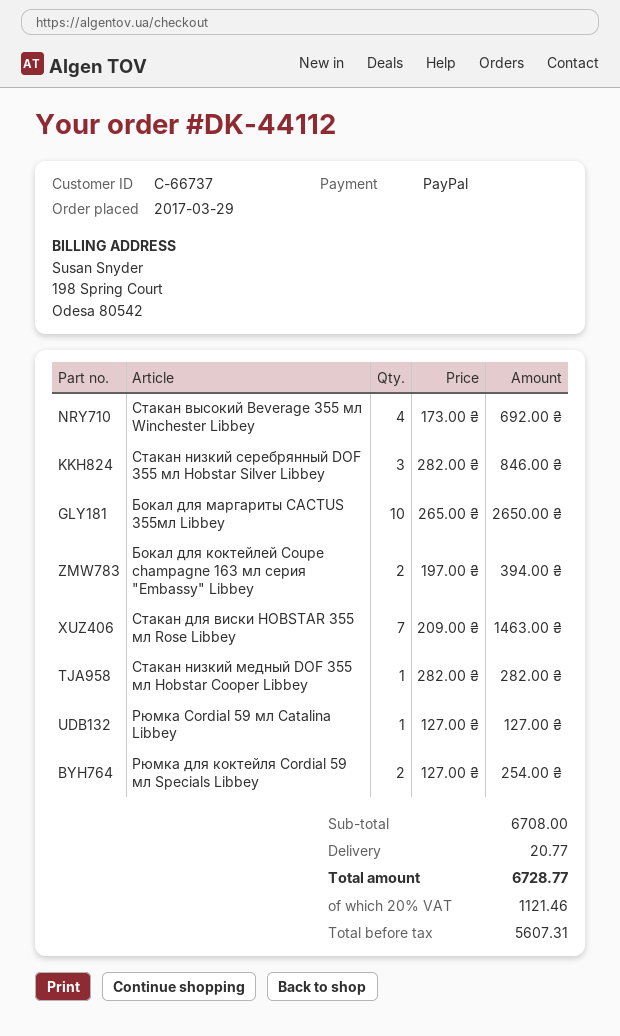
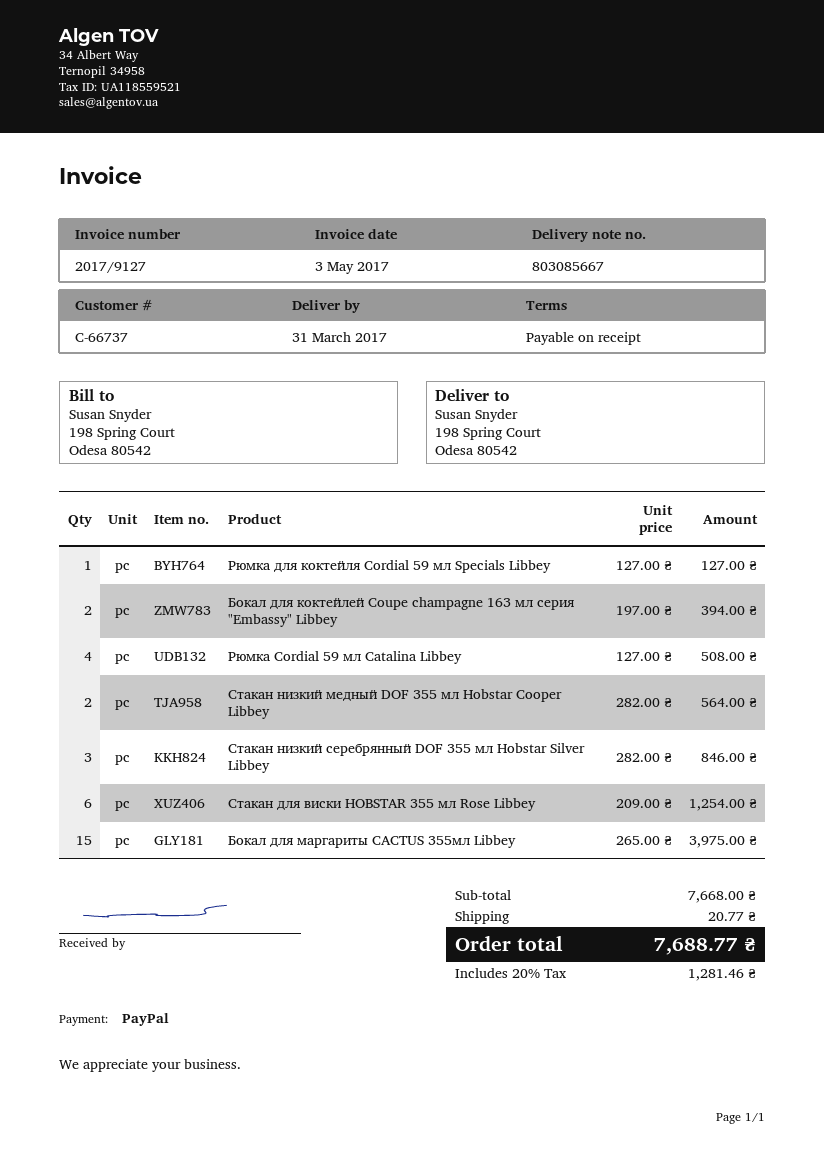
Стакан высокий Beverage 355 мл Winchester Libbey: 4 x 173.00 = 692.00 -> none
Бокал для маргариты CACTUS 355мл Libbey: 10 x 265.00 = 2650.00 -> 15 x 265.00 = 3975.00
Стакан для виски HOBSTAR 355 мл Rose Libbey: 7 x 209.00 = 1463.00 -> 6 x 209.00 = 1254.00
Стакан низкий медный DOF 355 мл Hobstar Cooper Libbey: 1 x 282.00 = 282.00 -> 2 x 282.00 = 564.00
Рюмка Cordial 59 мл Catalina Libbey: 1 x 127.00 = 127.00 -> 4 x 127.00 = 508.00
Рюмка для коктейля Cordial 59 мл Specials Libbey: 2 x 127.00 = 254.00 -> 1 x 127.00 = 127.00
subtotal: 6708.00 -> 7668.00
tax: 20% = 1121.46 -> 20% = 1281.46
total: 6728.77 -> 7688.77

